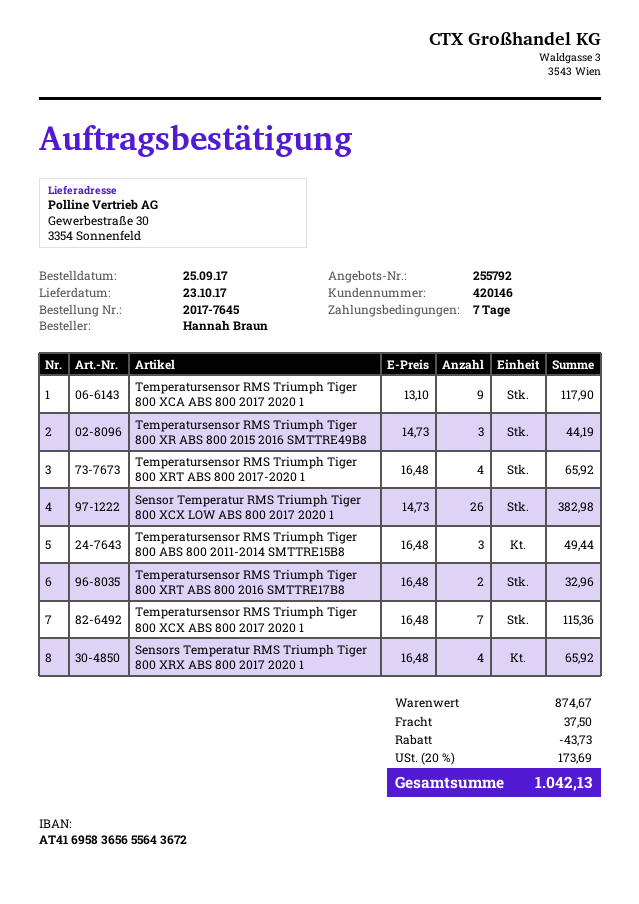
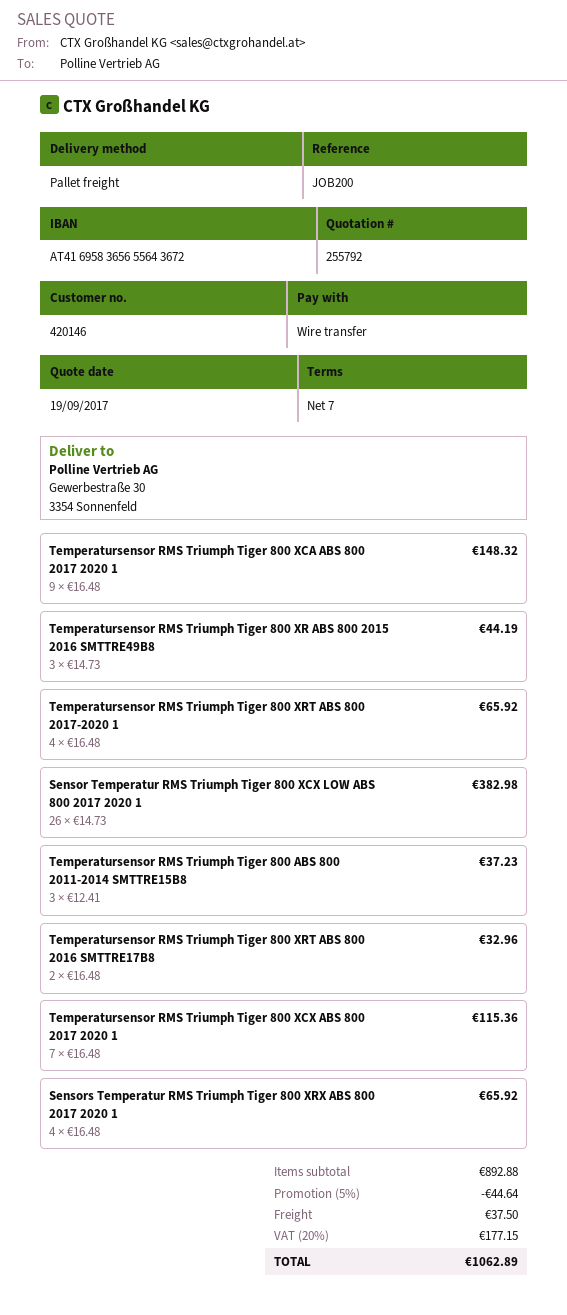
Temperatursensor RMS Triumph Tiger 800 XCA ABS 800 2017 2020 1: 9 x 13.10 = 117.90 -> 9 x 16.48 = 148.32
Temperatursensor RMS Triumph Tiger 800 ABS 800 2011-2014 SMTTRE15B8: 3 x 16.48 = 49.44 -> 3 x 12.41 = 37.23
subtotal: 874.67 -> 892.88
discount: 43.73 -> 44.64
tax: 20% = 173.69 -> 20% = 177.15
total: 1042.13 -> 1062.89

